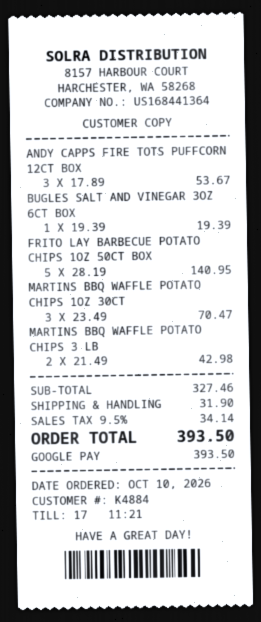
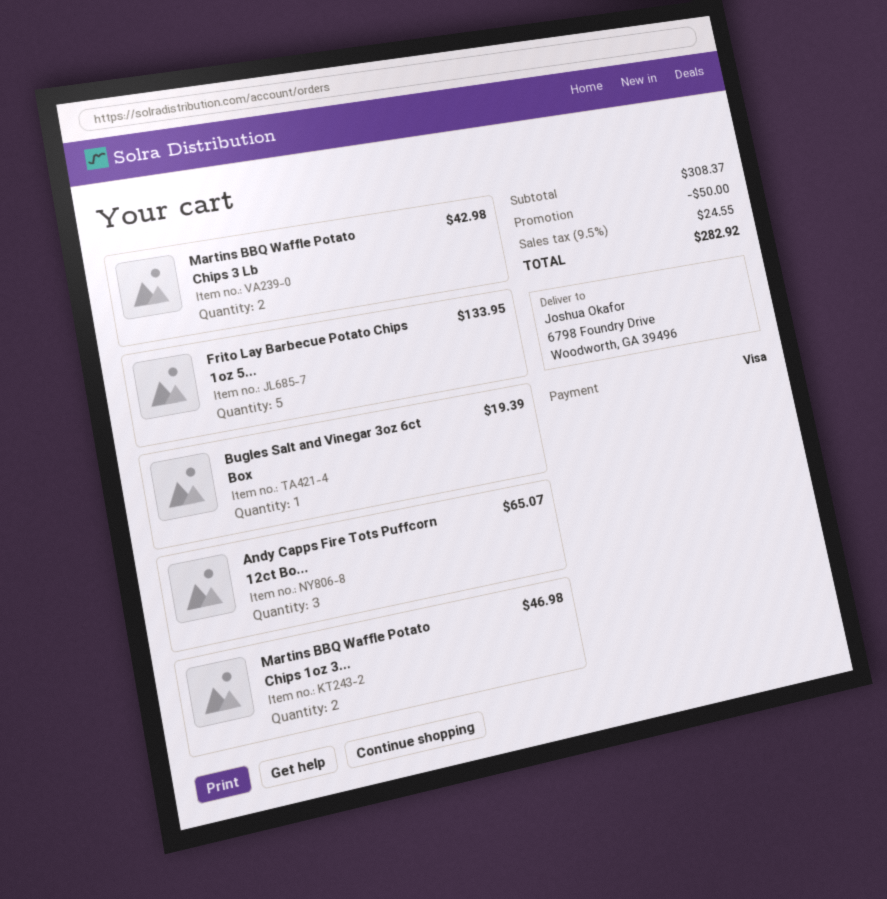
payment method: Google Pay -> Visa
ANDY CAPPS FIRE TOTS PUFFCORN 12CT BOX: 3 for 53.67 -> 3 for 65.07
FRITO LAY BARBECUE POTATO CHIPS 1OZ 50CT BOX: 5 for 140.95 -> 5 for 133.95
MARTINS BBQ WAFFLE POTATO CHIPS 1OZ 30CT: 3 for 70.47 -> 2 for 46.98
subtotal: 327.46 -> 308.37
discount: none -> 50.00
shipping: 31.90 -> none
tax: 9.5% = 34.14 -> 9.5% = 24.55
total: 393.50 -> 282.92

